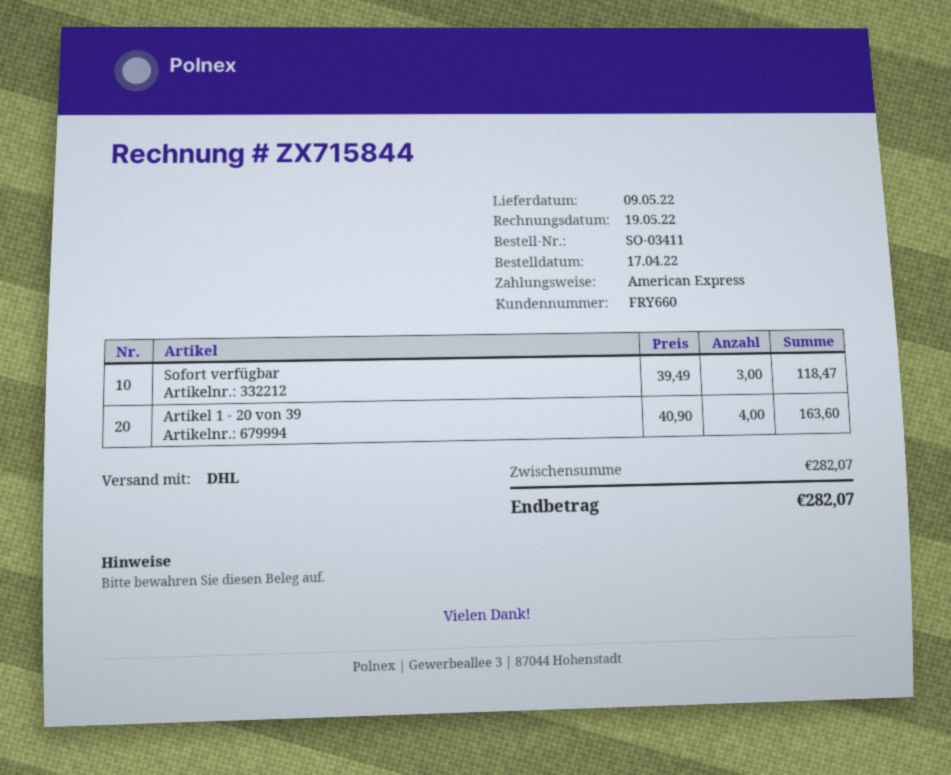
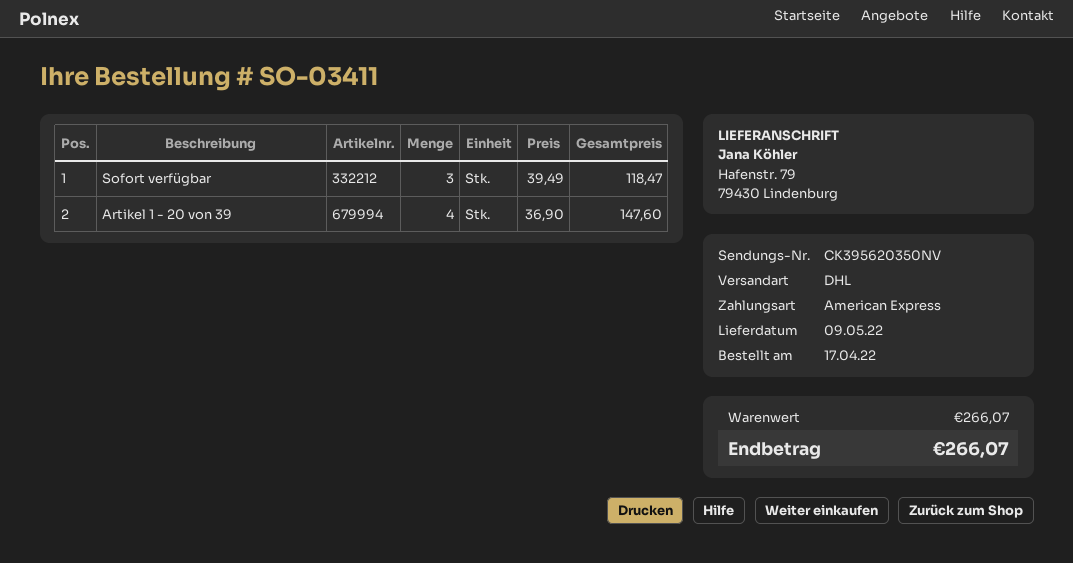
Artikel 1 - 20 von 39: 4 x 40.90 = 163.60 -> 4 x 36.90 = 147.60
subtotal: 282.07 -> 266.07
total: 282.07 -> 266.07

